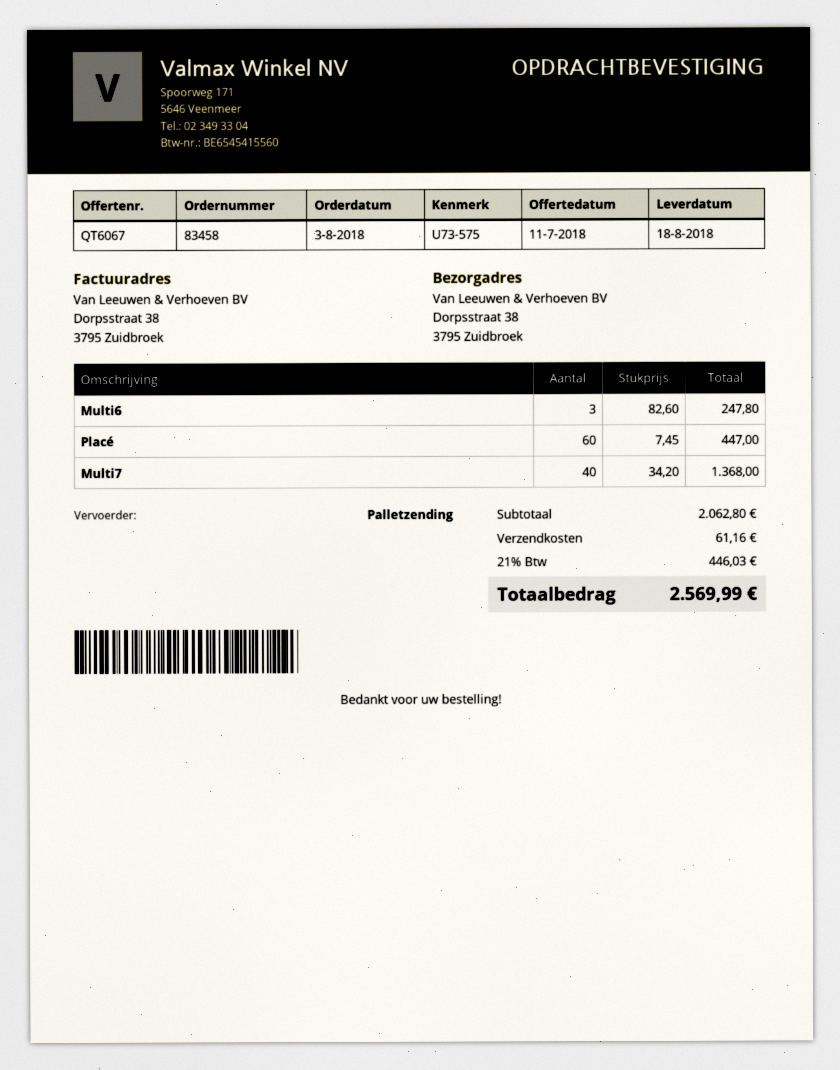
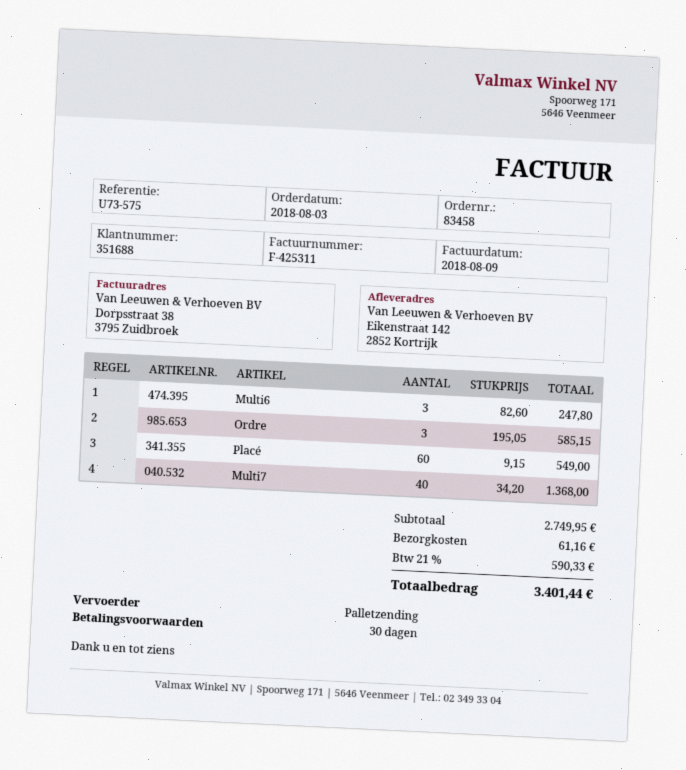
ship to: Dorpsstraat 38, 3795 Zuidbroek -> Eikenstraat 142, 2852 Kortrijk
Placé: 60 x 7.45 = 447.00 -> 60 x 9.15 = 549.00
Ordre: none -> 3 x 195.05 = 585.15
subtotal: 2062.80 -> 2749.95
tax: 21% = 446.03 -> 21% = 590.33
total: 2569.99 -> 3401.44

